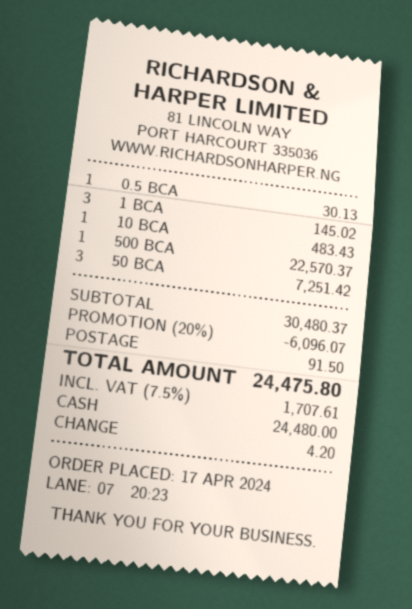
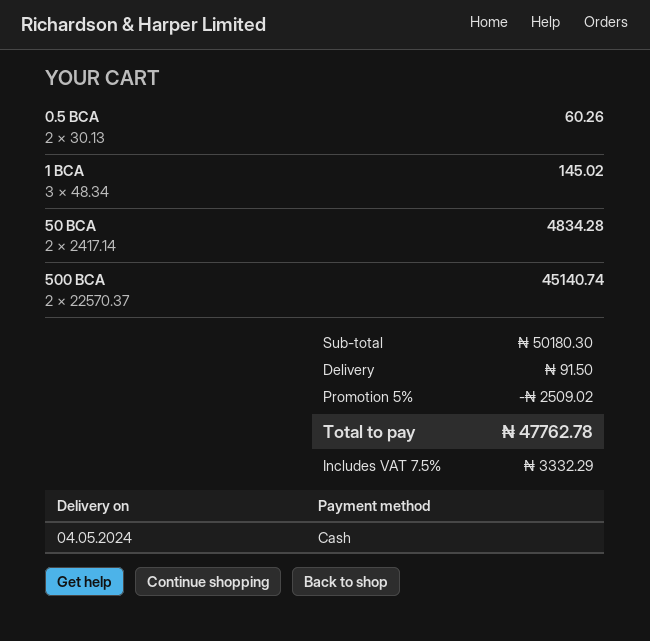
0.5 BCA: 1 for 30.13 -> 2 for 60.26
10 BCA: 1 for 483.43 -> none
500 BCA: 1 for 22570.37 -> 2 for 45140.74
50 BCA: 3 for 7251.42 -> 2 for 4834.28
subtotal: 30480.37 -> 50180.30
discount: 20% = 6096.07 -> 5% = 2509.02
tax: 7.5% = 1707.61 -> 7.5% = 3332.29
total: 24475.80 -> 47762.78

